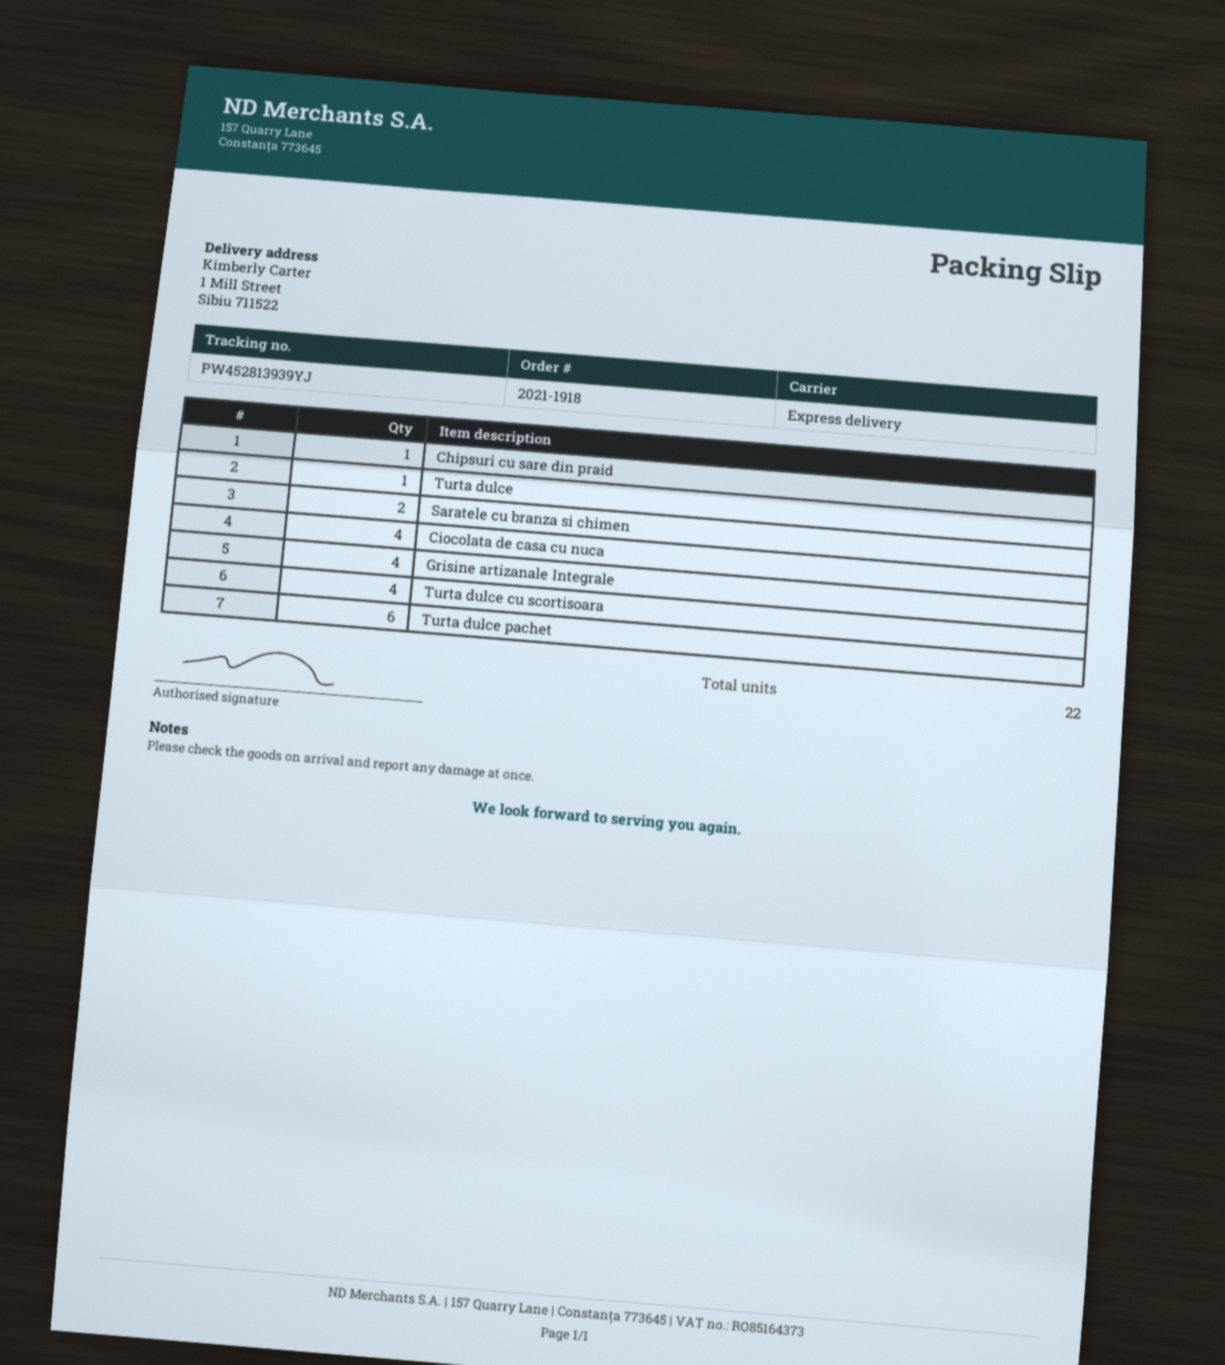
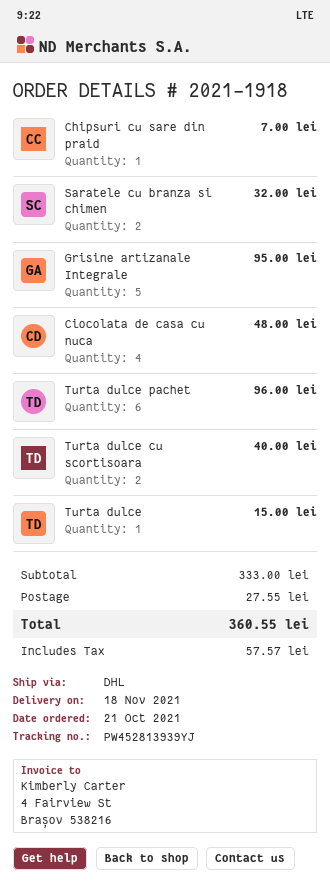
shipping method: express -> DHL
Grisine artizanale Integrale: 4 -> 5
Turta dulce cu scortisoara: 4 -> 2

